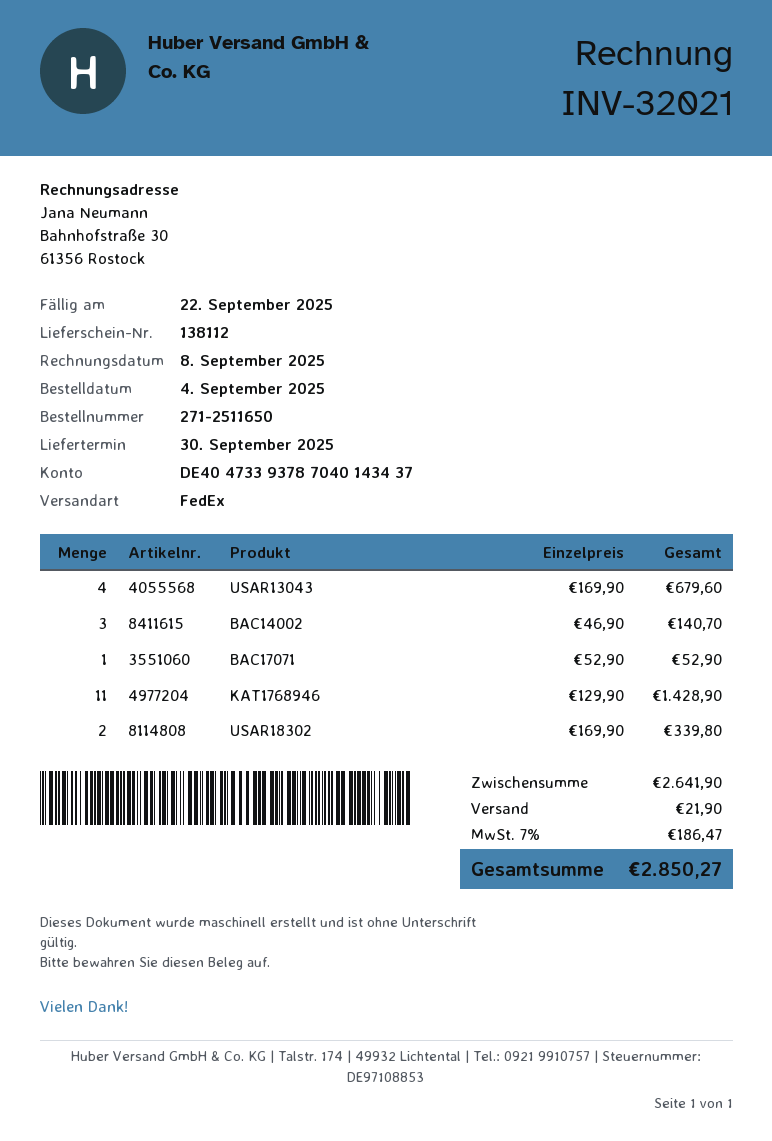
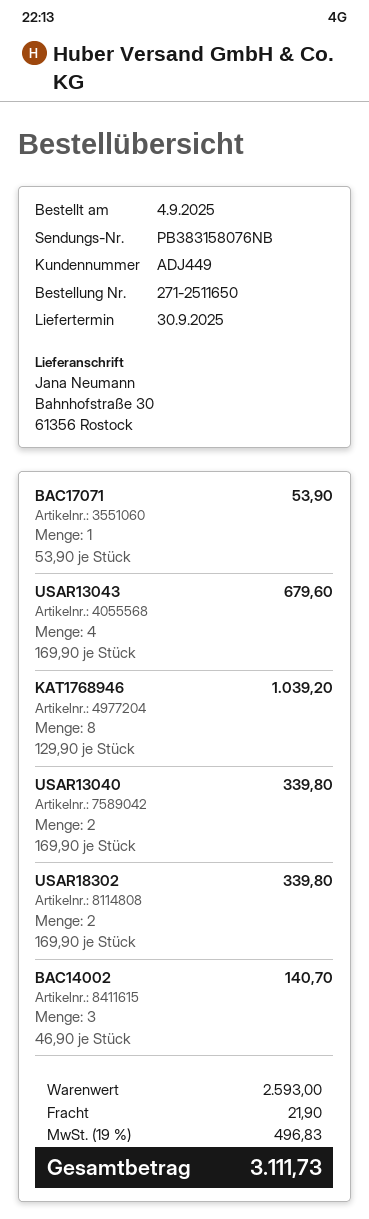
BAC17071: 1 x 52.90 = 52.90 -> 1 x 53.90 = 53.90
KAT1768946: 11 x 129.90 = 1428.90 -> 8 x 129.90 = 1039.20
USAR13040: none -> 2 x 169.90 = 339.80
subtotal: 2641.90 -> 2593.00
tax: 7% = 186.47 -> 19% = 496.83
total: 2850.27 -> 3111.73

